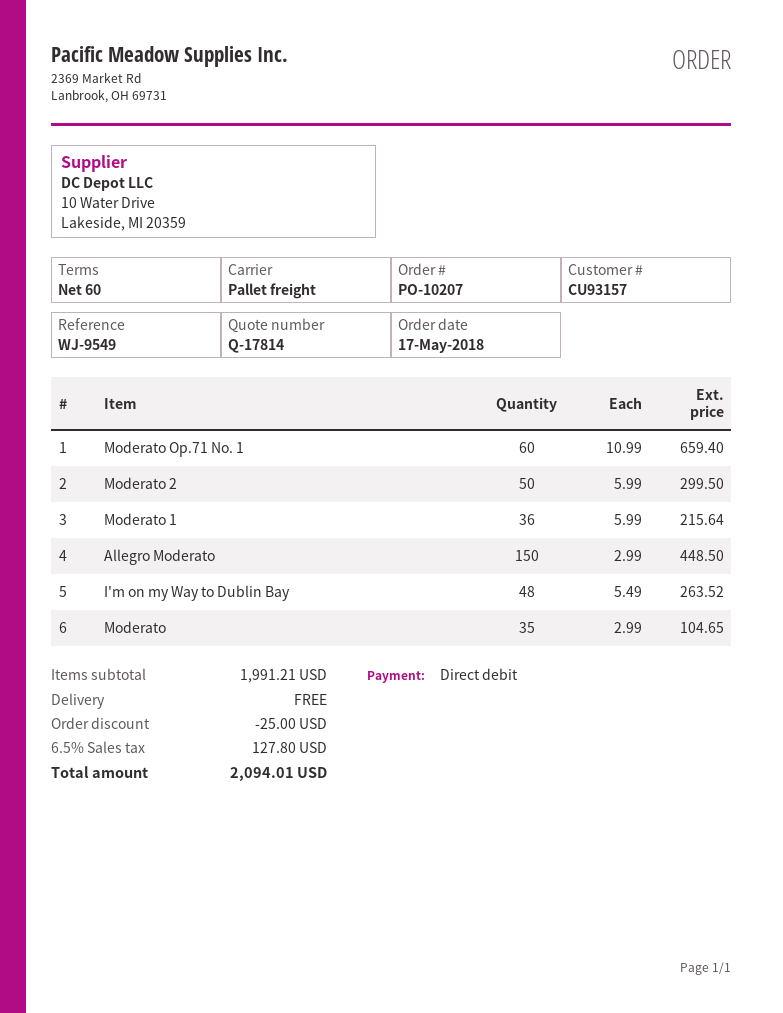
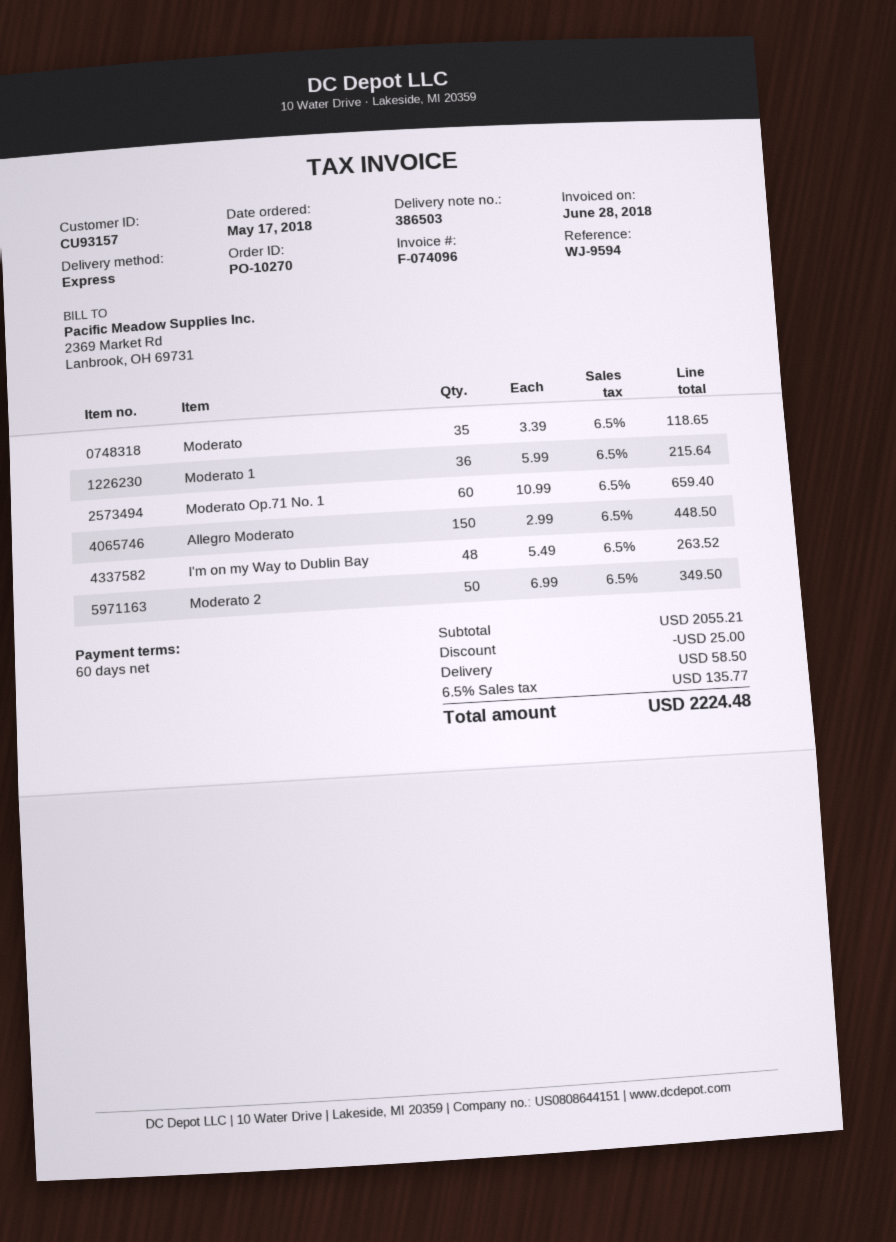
order number: PO-10207 -> PO-10270
reference: WJ-9549 -> WJ-9594
shipping method: pallet freight -> express
Moderato 2: 50 x 5.99 = 299.50 -> 50 x 6.99 = 349.50
Moderato: 35 x 2.99 = 104.65 -> 35 x 3.39 = 118.65
subtotal: 1991.21 -> 2055.21
shipping: 0.00 -> 58.50
tax: 6.5% = 127.80 -> 6.5% = 135.77
total: 2094.01 -> 2224.48

